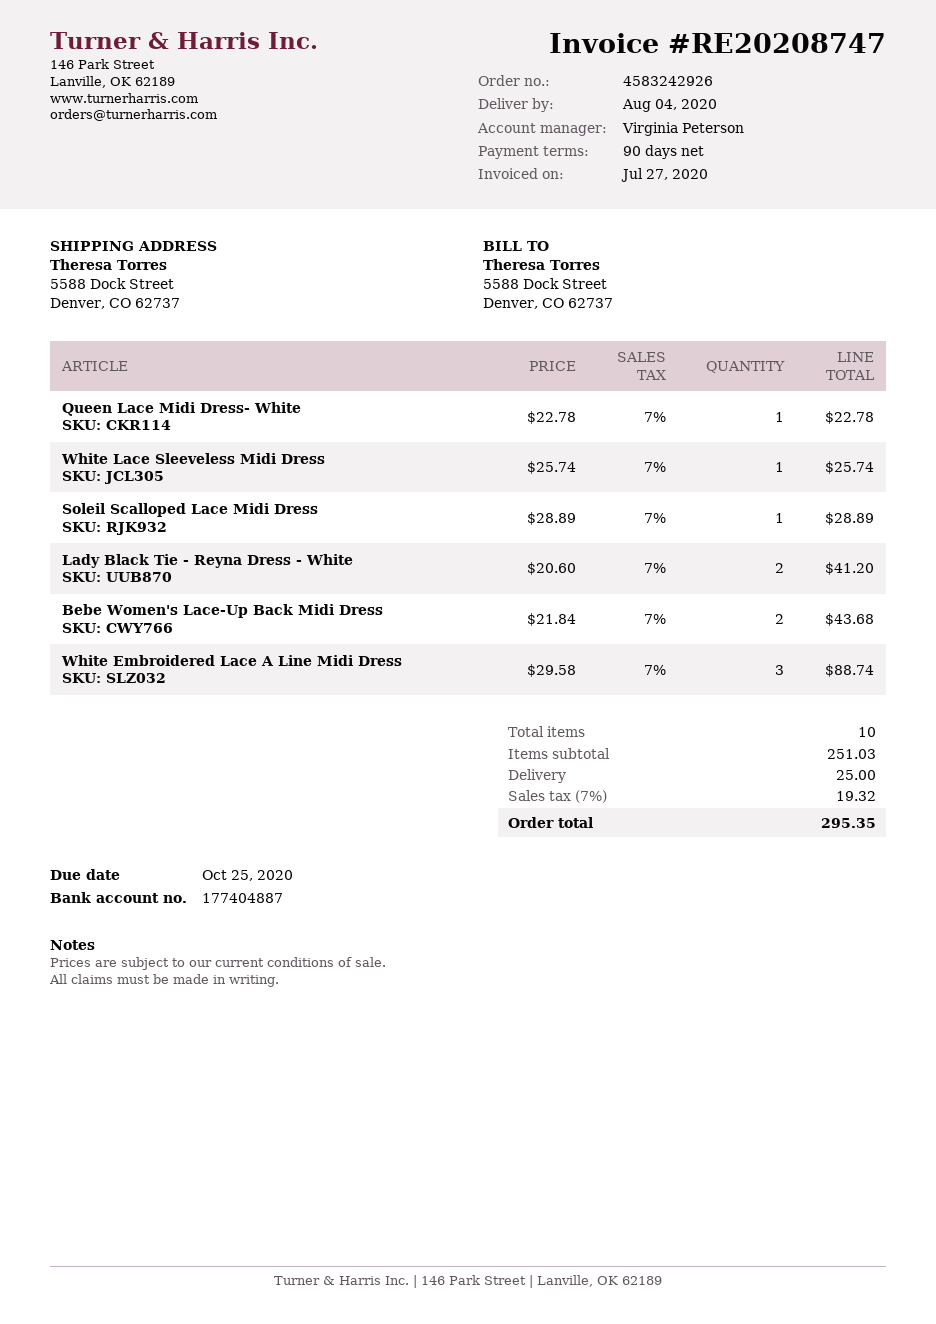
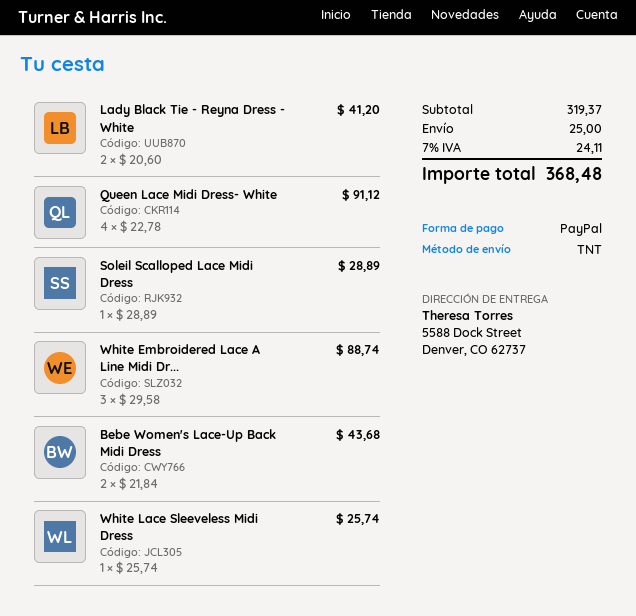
Queen Lace Midi Dress- White: 1 x 22.78 = 22.78 -> 4 x 22.78 = 91.12
subtotal: 251.03 -> 319.37
tax: 7% = 19.32 -> 7% = 24.11
total: 295.35 -> 368.48

